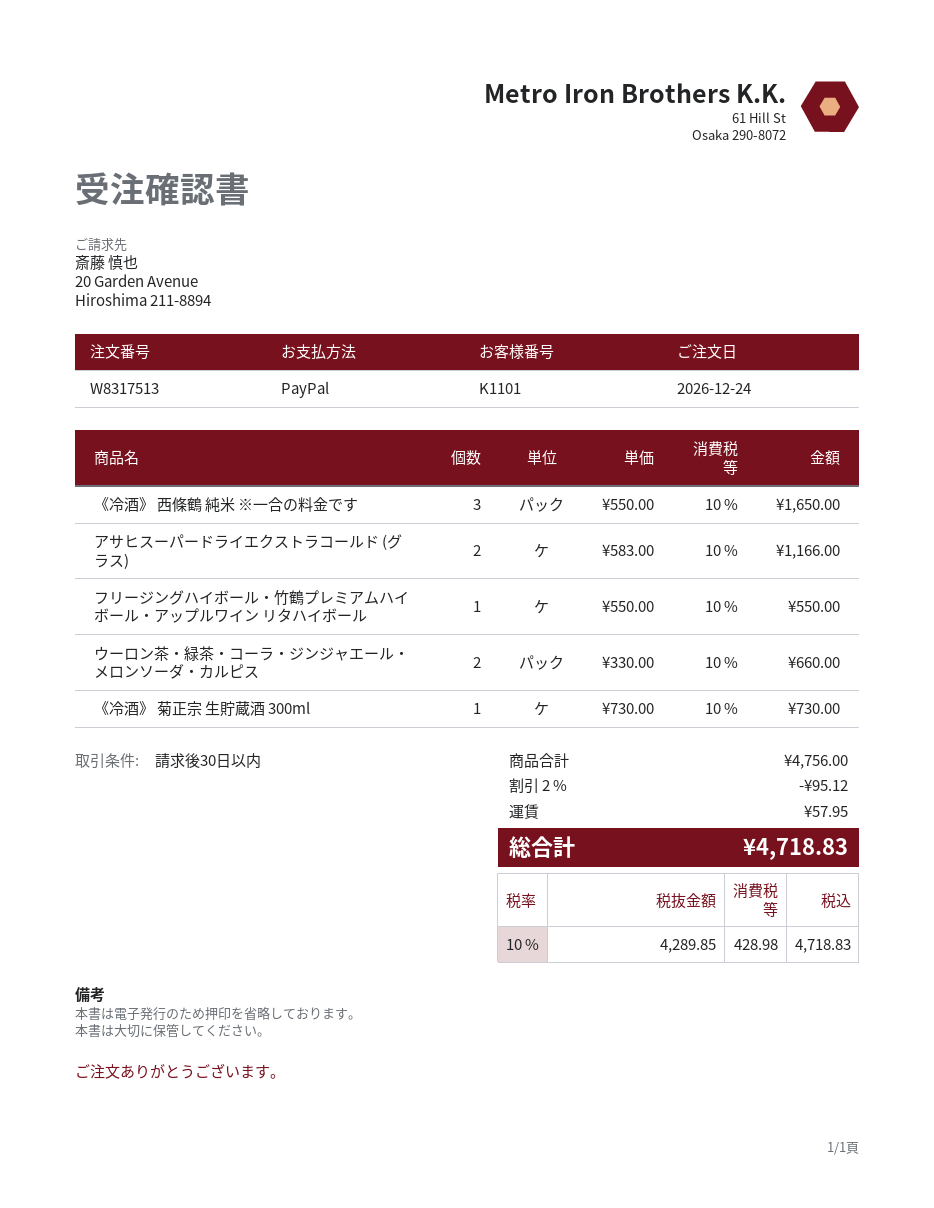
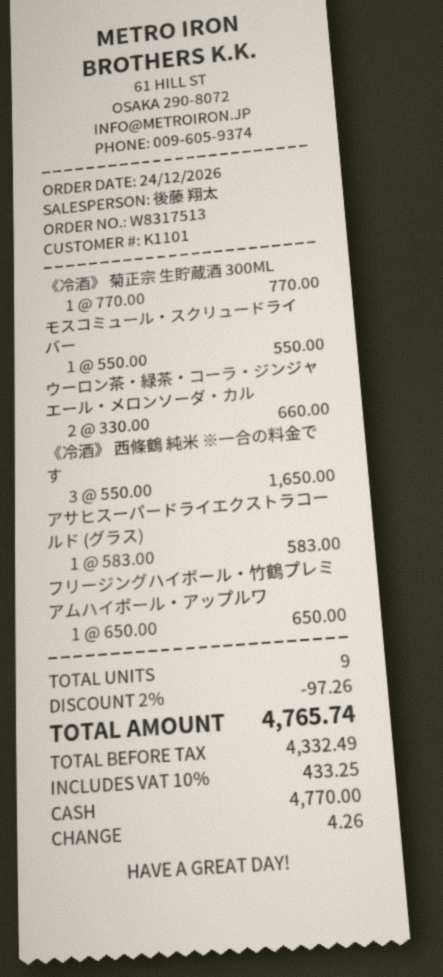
payment method: PayPal -> cash
アサヒスーパードライエクストラコールド (グラス): 2 x 583.00 = 1166.00 -> 1 x 583.00 = 583.00
フリージングハイボール・竹鶴プレミアムハイボール・アップルワイン リタハイボール: 1 x 550.00 = 550.00 -> 1 x 650.00 = 650.00
《冷酒》 菊正宗 生貯蔵酒 300ml: 1 x 730.00 = 730.00 -> 1 x 770.00 = 770.00
モスコミュール・スクリュードライバー: none -> 1 x 550.00 = 550.00
discount: 2% = 95.12 -> 2% = 97.26
shipping: 57.95 -> none
net: 4289.85 -> 4332.49
tax: 10% = 428.98 -> 10% = 433.25
total: 4718.83 -> 4765.74

